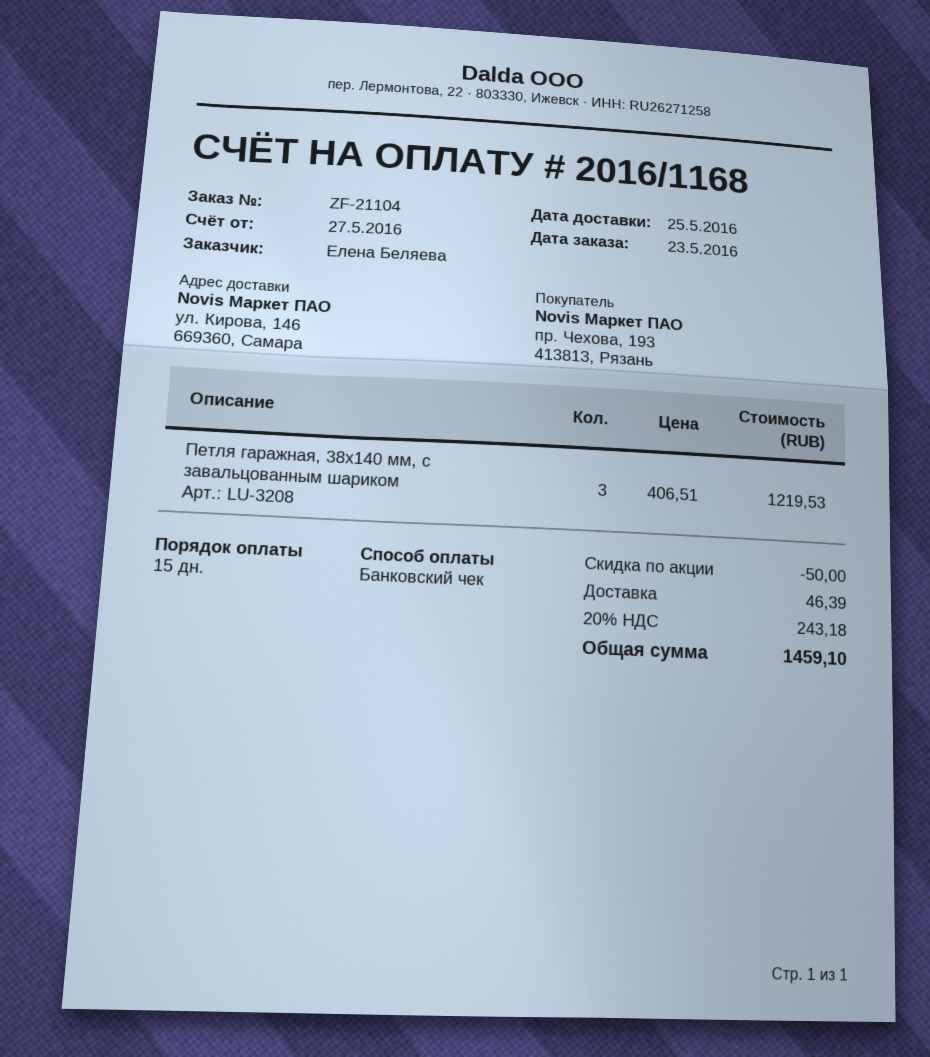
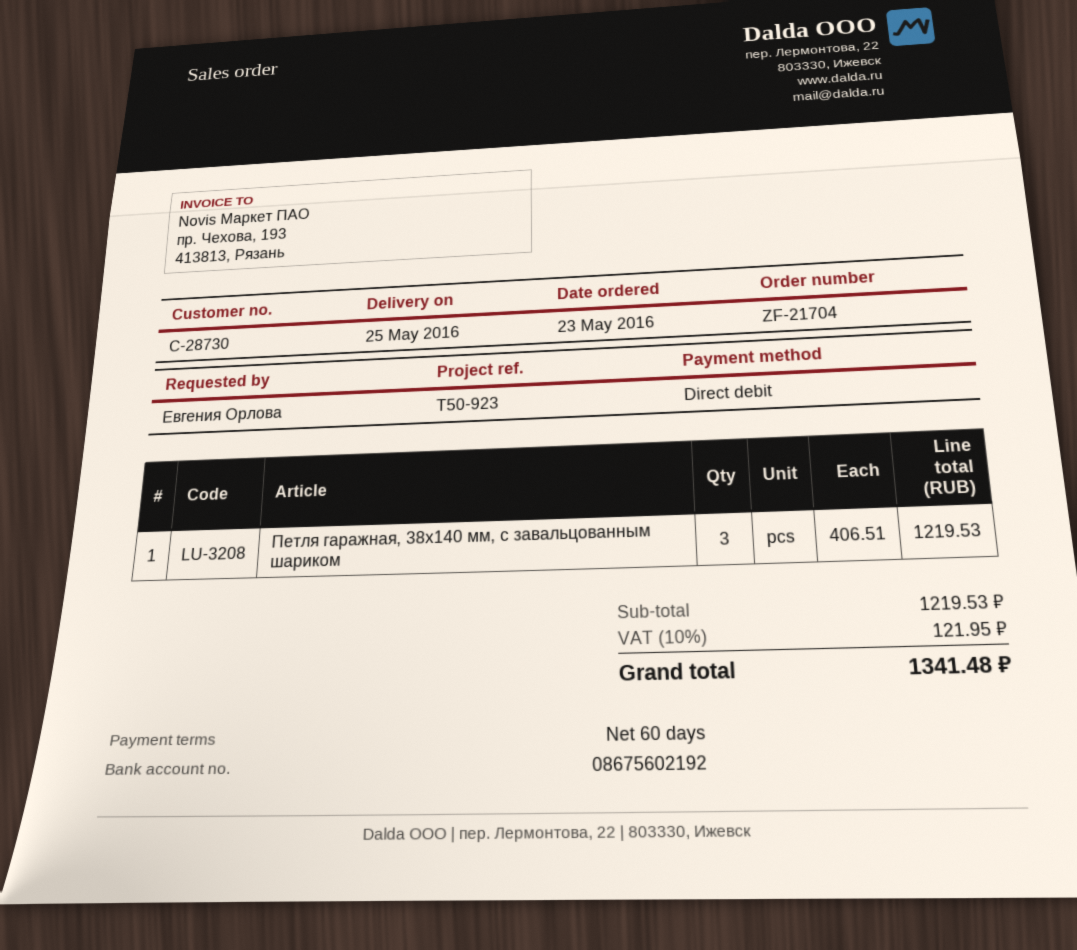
order number: ZF-21104 -> ZF-21704
payment terms: 15 days -> 60 days
ordered by: Елена Беляева -> Евгения Орлова
payment method: cheque -> direct debit
discount: 50.00 -> none
shipping: 46.39 -> none
tax: 20% = 243.18 -> 10% = 121.95
total: 1459.10 -> 1341.48

